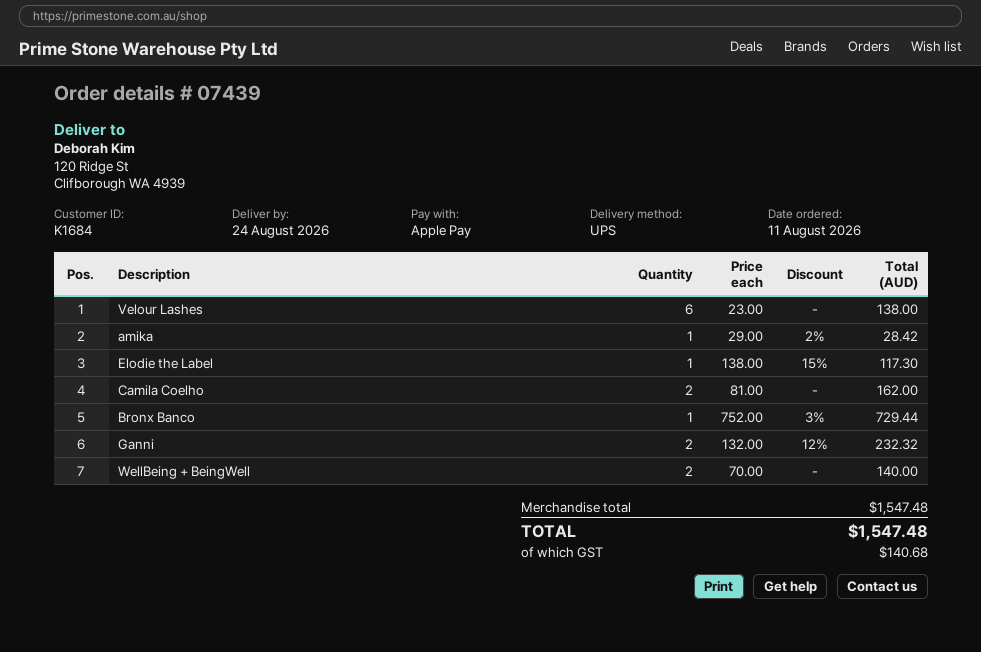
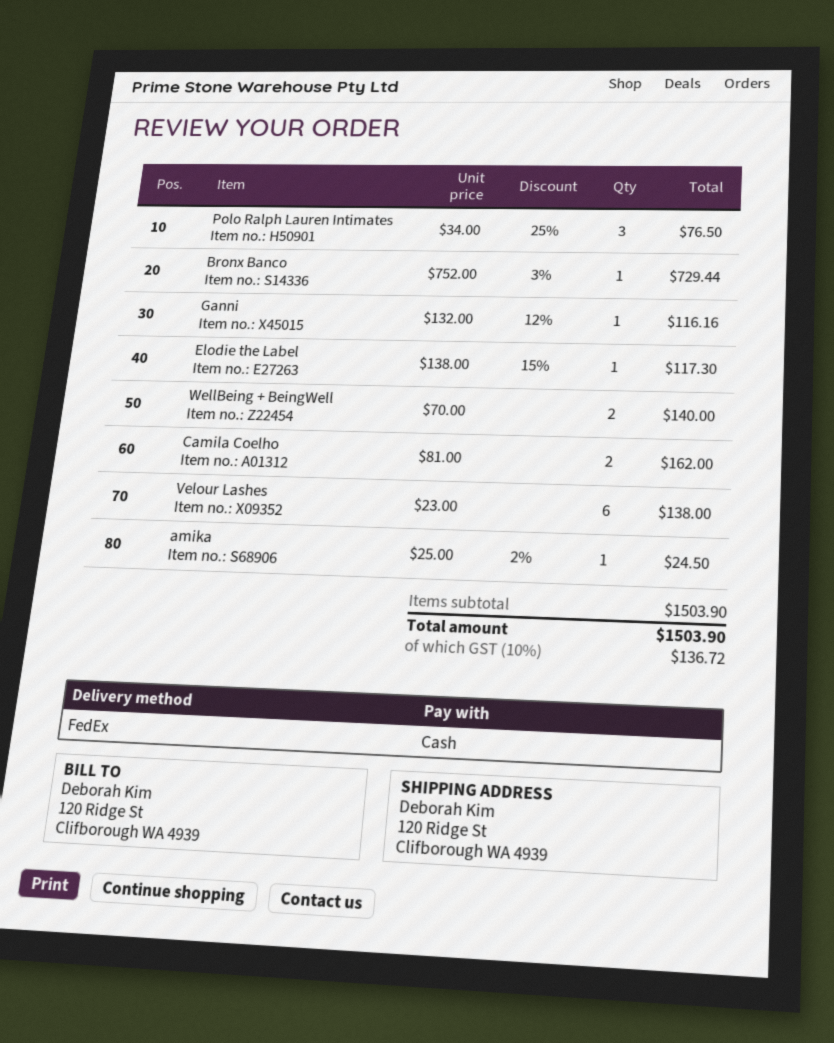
payment method: Apple Pay -> cash
shipping method: UPS -> FedEx
amika: 1 x 29.00 - 2% = 28.42 -> 1 x 25.00 - 2% = 24.50
Ganni: 2 x 132.00 - 12% = 232.32 -> 1 x 132.00 - 12% = 116.16
Polo Ralph Lauren Intimates: none -> 3 x 34.00 - 25% = 76.50
subtotal: 1547.48 -> 1503.90
tax: 140.68 -> 136.72
total: 1547.48 -> 1503.90

